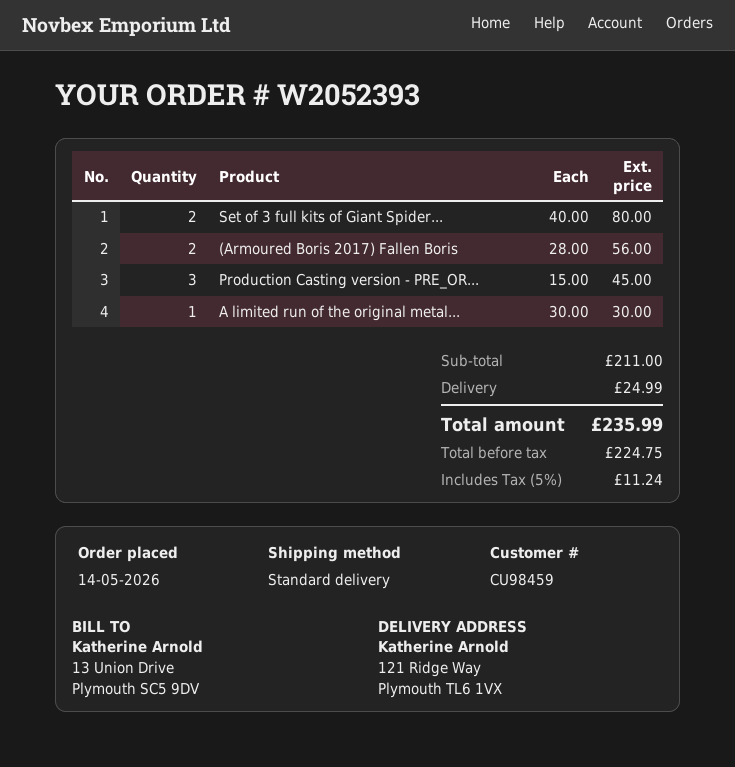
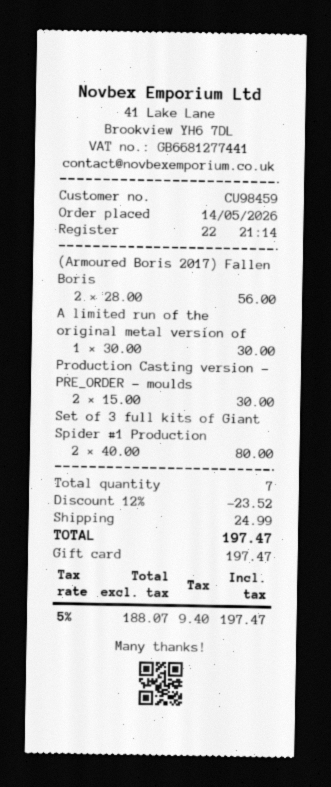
Production Casting version - PRE_OR...: 3 x 15.00 = 45.00 -> 2 x 15.00 = 30.00
discount: none -> 12% = 23.52
net: 224.75 -> 188.07
tax: 5% = 11.24 -> 5% = 9.40
total: 235.99 -> 197.47

